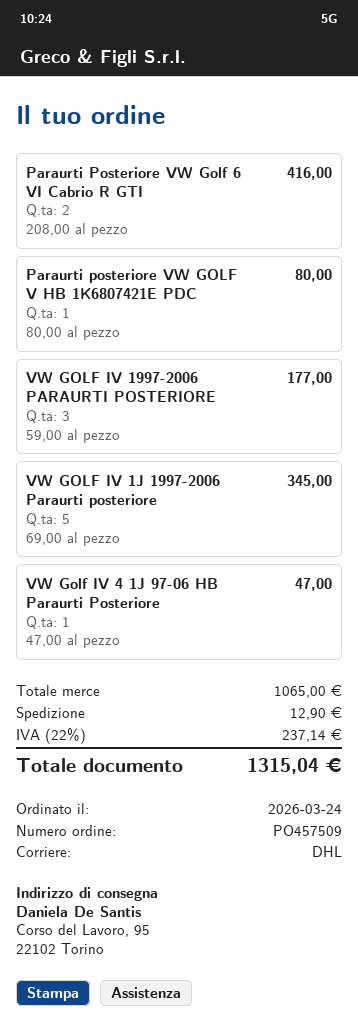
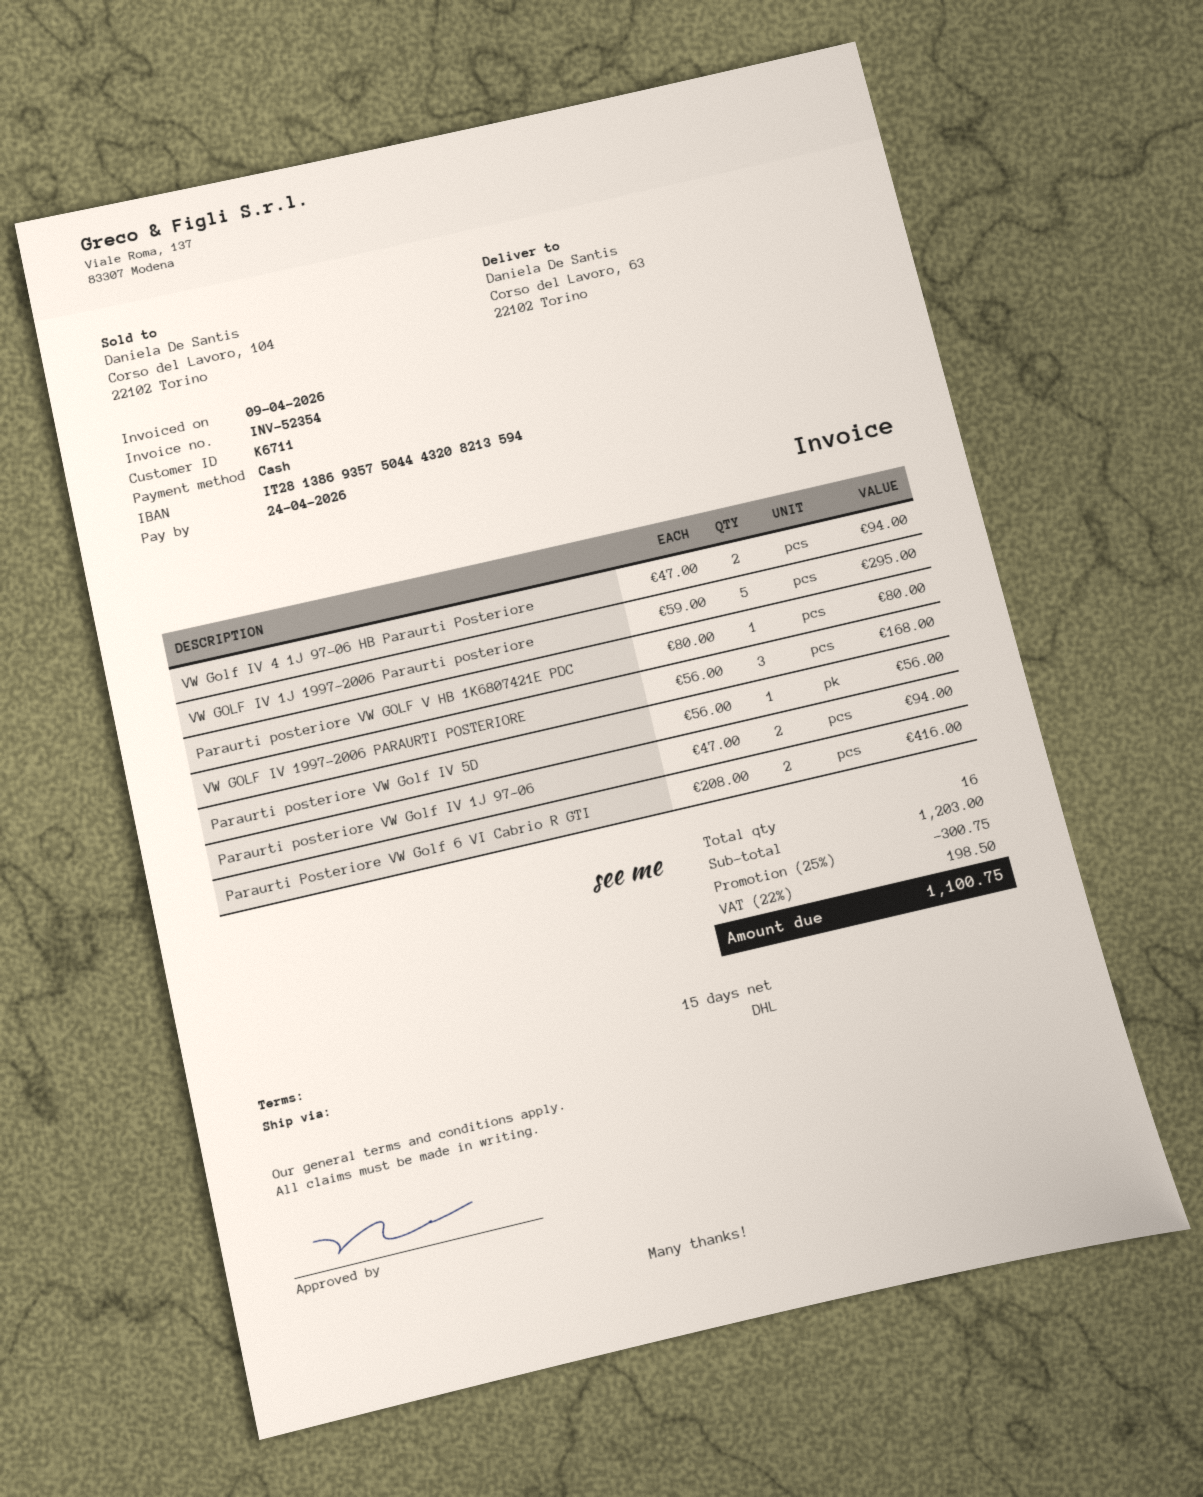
ship to: Corso del Lavoro, 95, 22102 Torino -> Corso del Lavoro, 63, 22102 Torino
VW GOLF IV 1997-2006 PARAURTI POSTERIORE: 3 x 59.00 = 177.00 -> 3 x 56.00 = 168.00
VW GOLF IV 1J 1997-2006 Paraurti posteriore: 5 x 69.00 = 345.00 -> 5 x 59.00 = 295.00
VW Golf IV 4 1J 97-06 HB Paraurti Posteriore: 1 x 47.00 = 47.00 -> 2 x 47.00 = 94.00
Paraurti posteriore VW Golf IV 5D: none -> 1 x 56.00 = 56.00
Paraurti posteriore VW Golf IV 1J 97-06: none -> 2 x 47.00 = 94.00
subtotal: 1065.00 -> 1203.00
discount: none -> 25% = 300.75
shipping: 12.90 -> none
tax: 22% = 237.14 -> 22% = 198.50
total: 1315.04 -> 1100.75

